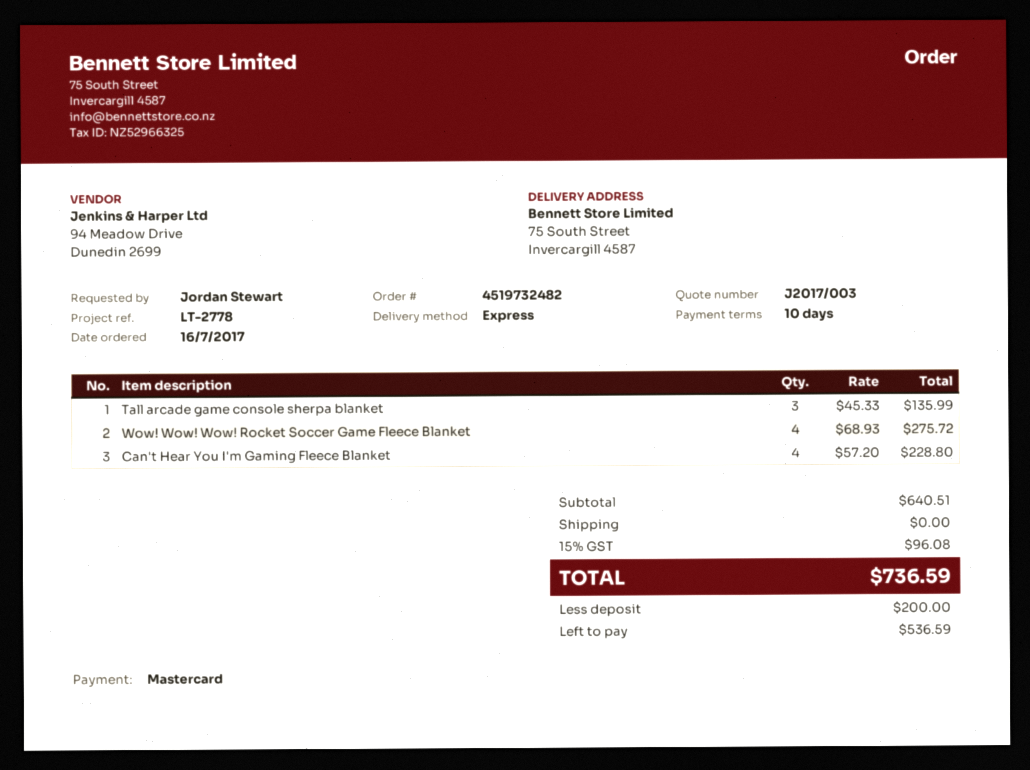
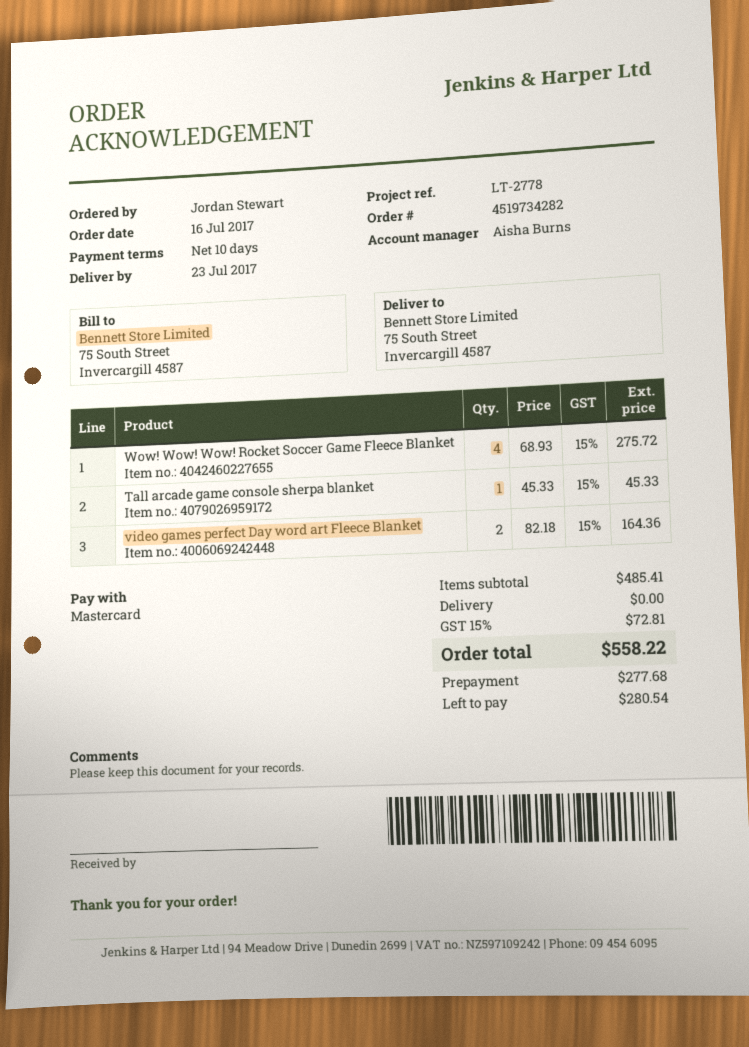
order number: 4519732482 -> 4519734282
Tall arcade game console sherpa blanket: 3 x 45.33 = 135.99 -> 1 x 45.33 = 45.33
Can't Hear You I'm Gaming Fleece Blanket: 4 x 57.20 = 228.80 -> none
video games perfect Day word art Fleece Blanket: none -> 2 x 82.18 = 164.36
subtotal: 640.51 -> 485.41
tax: 15% = 96.08 -> 15% = 72.81
total: 736.59 -> 558.22
deposit: 200.00 -> 277.68
balance: 536.59 -> 280.54

